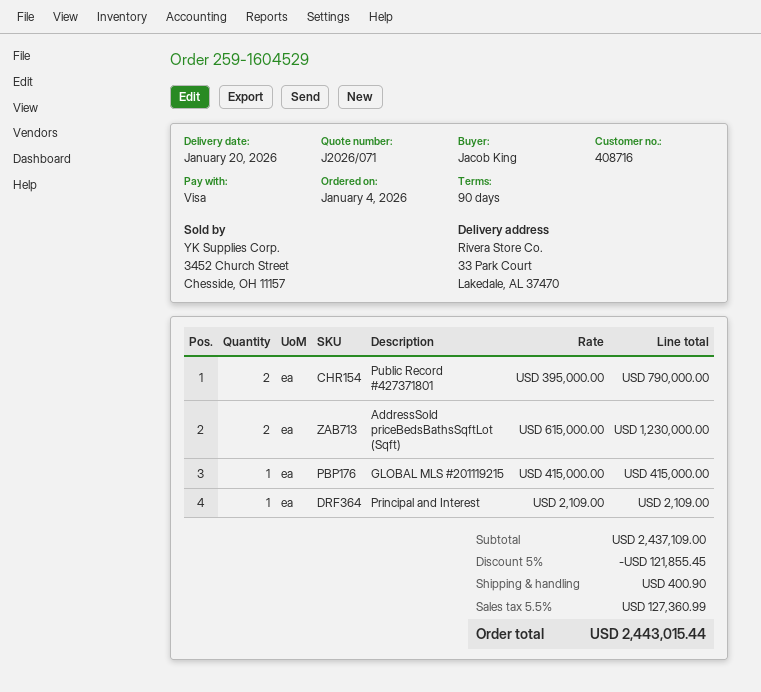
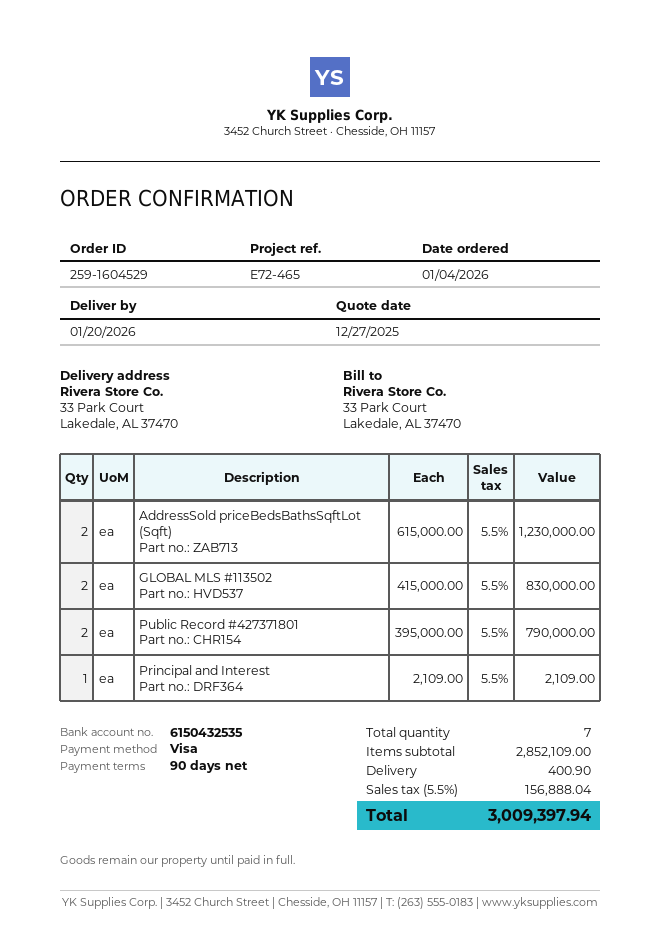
GLOBAL MLS #201119215: 1 x 415000.00 = 415000.00 -> none
GLOBAL MLS #113502: none -> 2 x 415000.00 = 830000.00
subtotal: 2437109.00 -> 2852109.00
discount: 5% = 121855.45 -> none
tax: 5.5% = 127360.99 -> 5.5% = 156888.04
total: 2443015.44 -> 3009397.94

